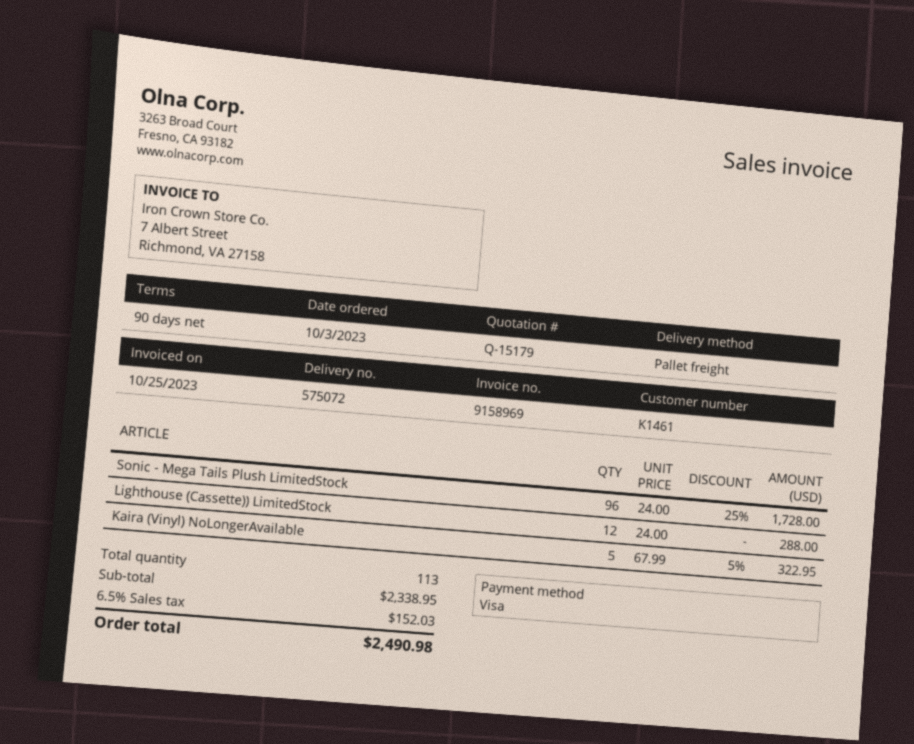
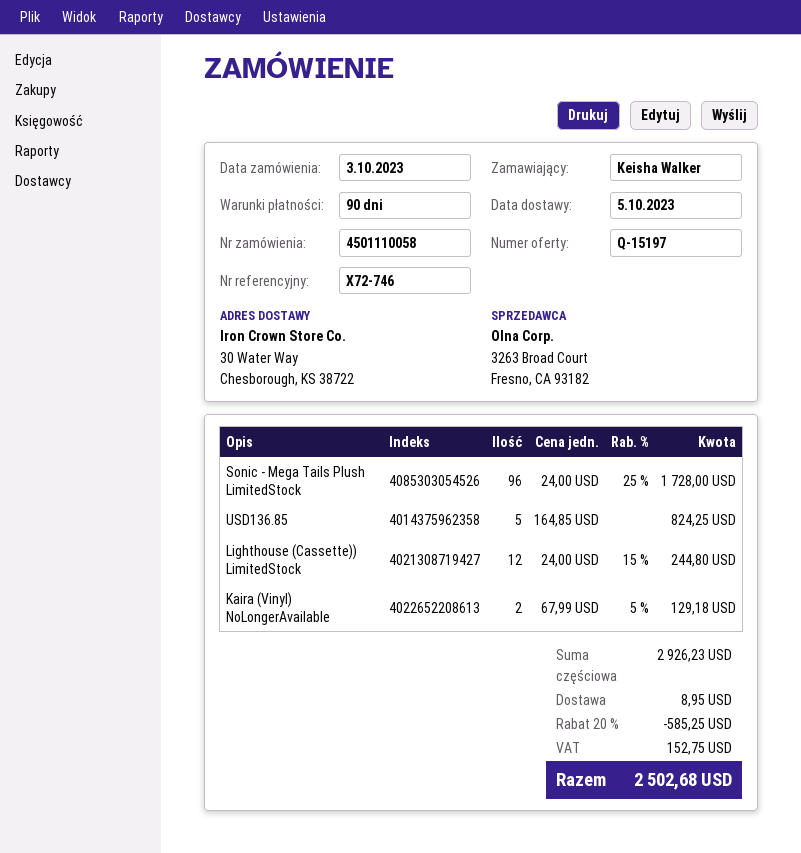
quote number: Q-15179 -> Q-15197
Lighthouse (Cassette)) LimitedStock: 12 x 24.00 = 288.00 -> 12 x 24.00 - 15% = 244.80
Kaira (Vinyl) NoLongerAvailable: 5 x 67.99 - 5% = 322.95 -> 2 x 67.99 - 5% = 129.18
USD136.85: none -> 5 x 164.85 = 824.25
subtotal: 2338.95 -> 2926.23
discount: none -> 20% = 585.25
shipping: none -> 8.95
tax: 152.03 -> 152.75
total: 2490.98 -> 2502.68

